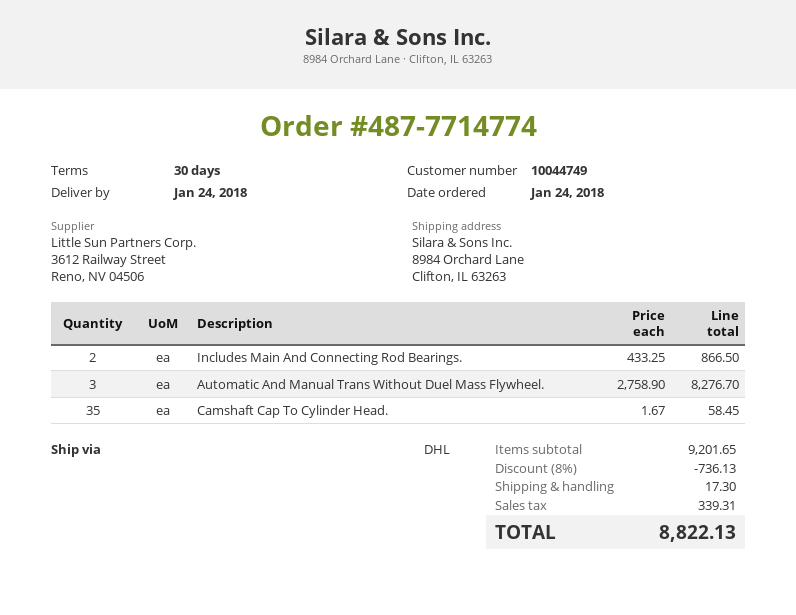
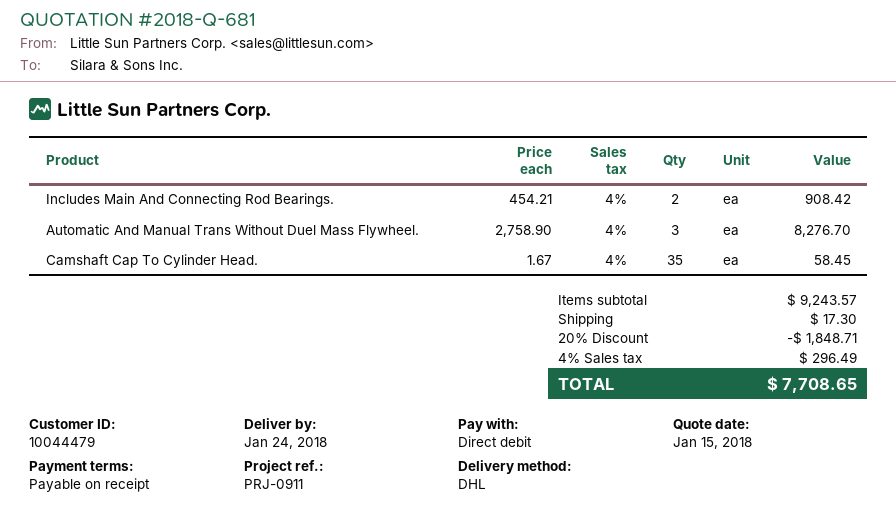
payment terms: 30 days -> on receipt
customer number: 10044749 -> 10044479
Includes Main And Connecting Rod Bearings.: 2 x 433.25 = 866.50 -> 2 x 454.21 = 908.42
subtotal: 9201.65 -> 9243.57
discount: 8% = 736.13 -> 20% = 1848.71
tax: 339.31 -> 296.49
total: 8822.13 -> 7708.65

